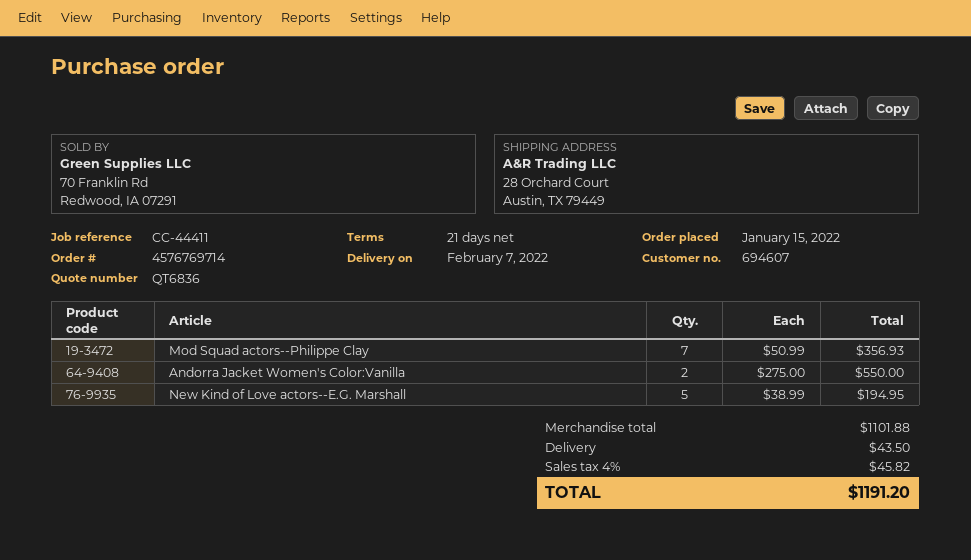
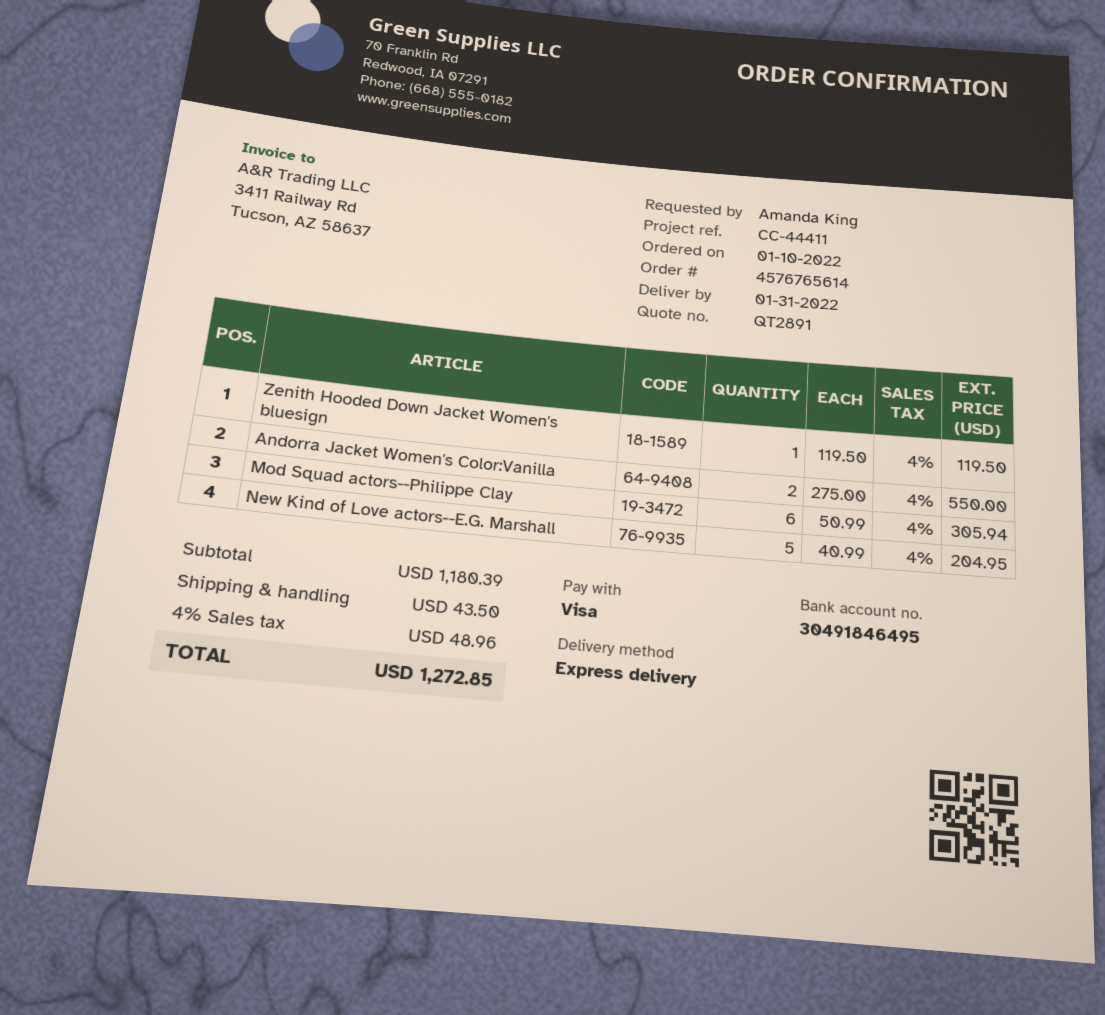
quote number: QT6836 -> QT2891
order number: 4576769714 -> 4576765614
order date: 2022-01-15 -> 2022-01-10
delivery date: 2022-02-07 -> 2022-01-31
Mod Squad actors--Philippe Clay: 7 x 50.99 = 356.93 -> 6 x 50.99 = 305.94
New Kind of Love actors--E.G. Marshall: 5 x 38.99 = 194.95 -> 5 x 40.99 = 204.95
Zenith Hooded Down Jacket Women's bluesign: none -> 1 x 119.50 = 119.50
subtotal: 1101.88 -> 1180.39
tax: 4% = 45.82 -> 4% = 48.96
total: 1191.20 -> 1272.85

